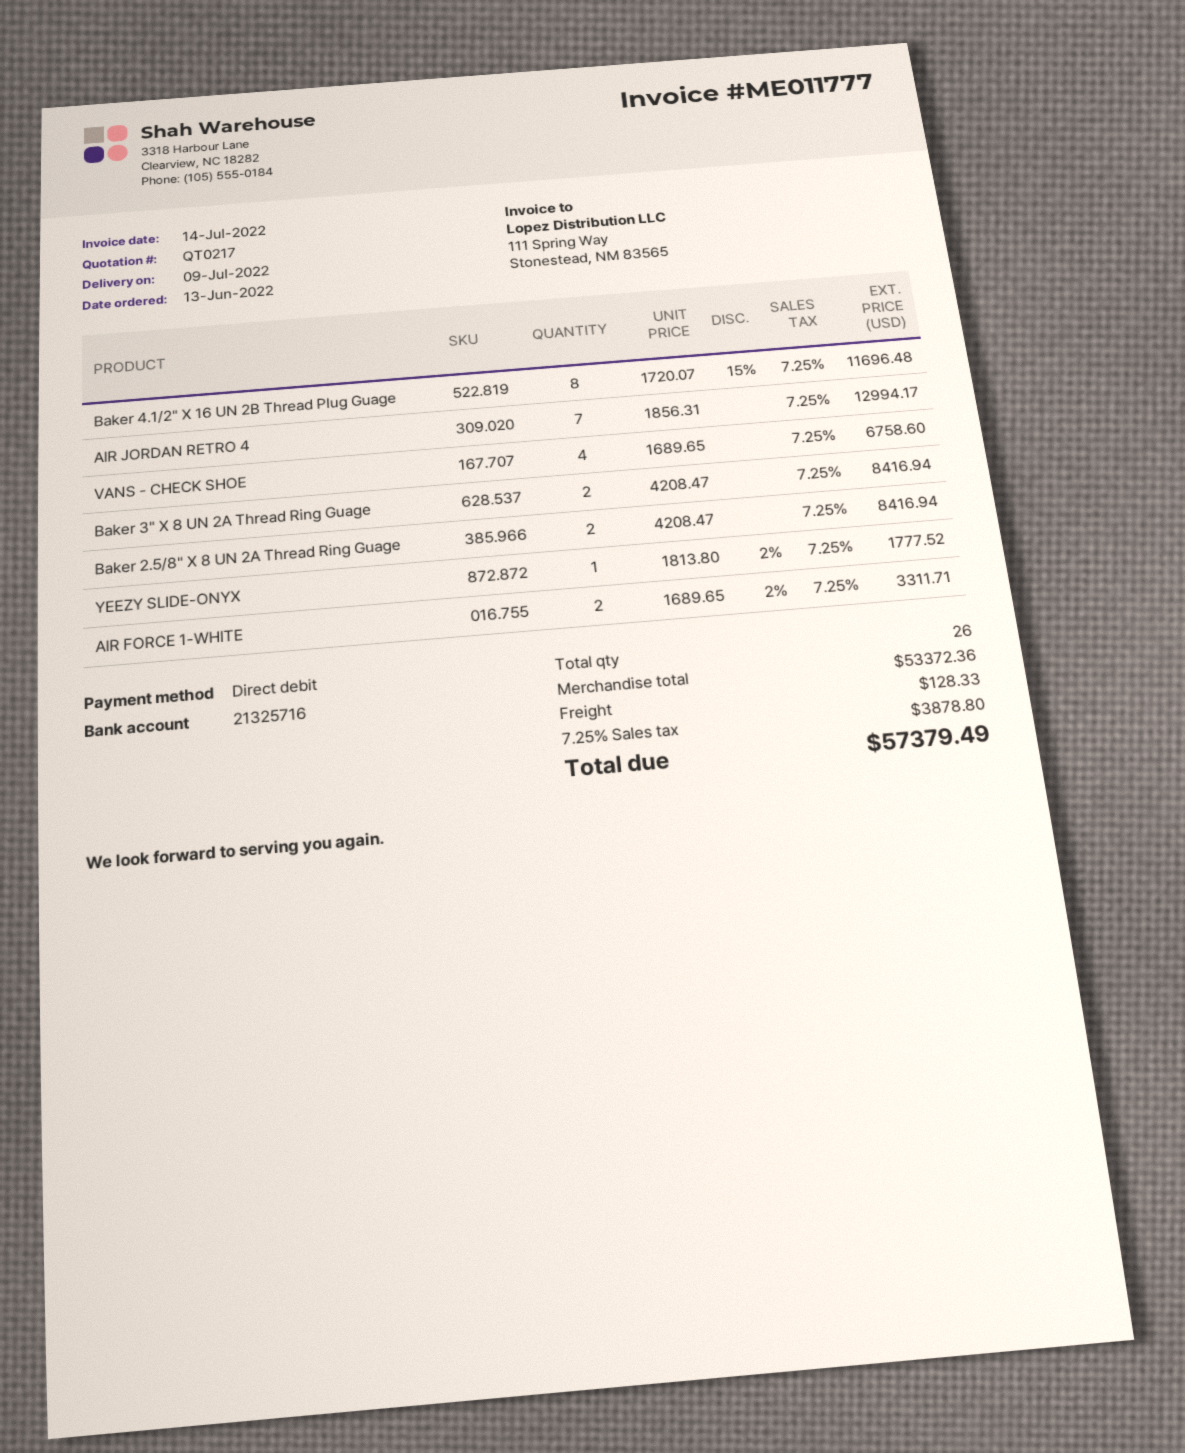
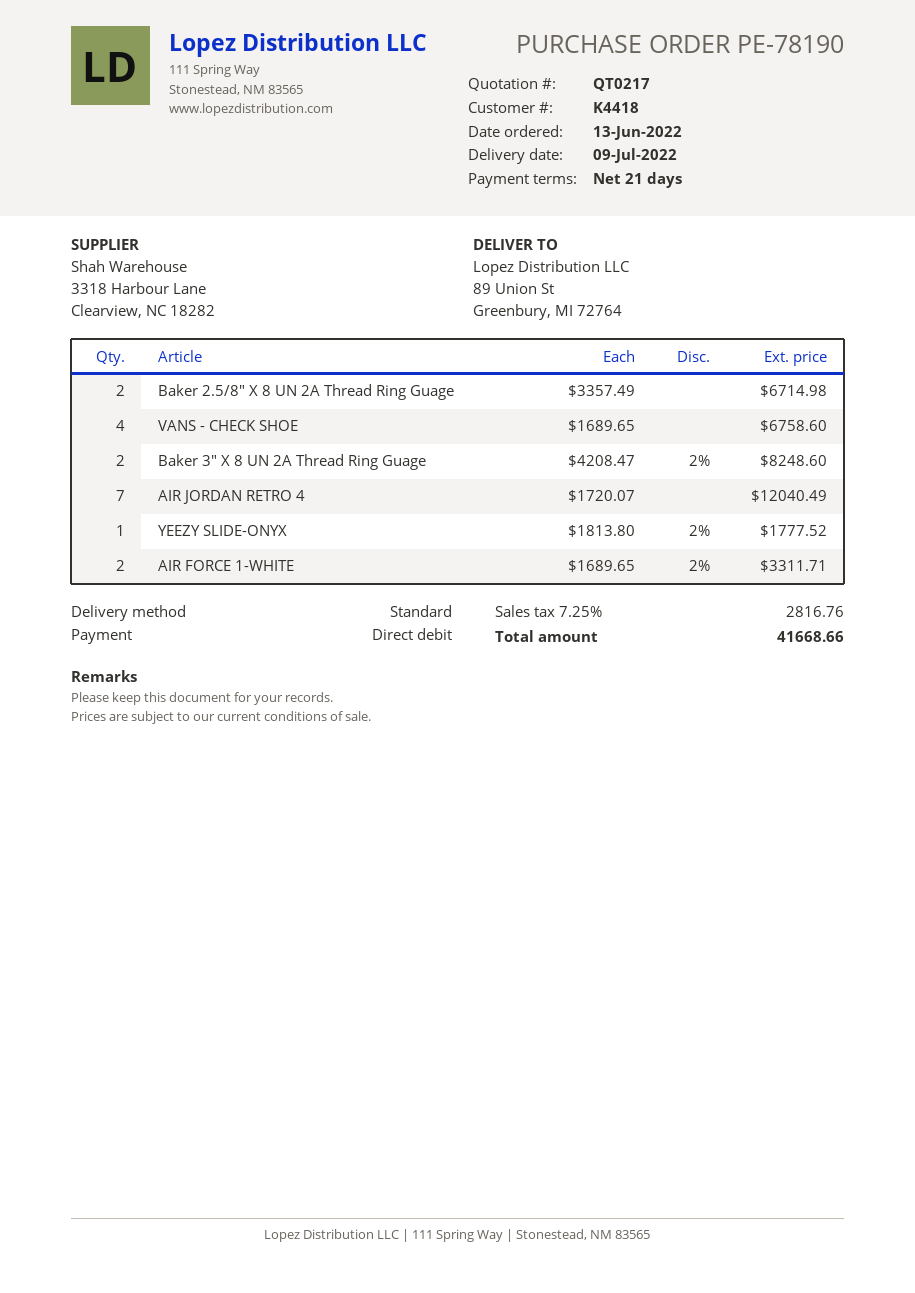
Baker 4.1/2" X 16 UN 2B Thread Plug Guage: 8 x 1720.07 - 15% = 11696.48 -> none
AIR JORDAN RETRO 4: 7 x 1856.31 = 12994.17 -> 7 x 1720.07 = 12040.49
Baker 3" X 8 UN 2A Thread Ring Guage: 2 x 4208.47 = 8416.94 -> 2 x 4208.47 - 2% = 8248.60
Baker 2.5/8" X 8 UN 2A Thread Ring Guage: 2 x 4208.47 = 8416.94 -> 2 x 3357.49 = 6714.98
shipping: 128.33 -> none
tax: 7.25% = 3878.80 -> 7.25% = 2816.76
total: 57379.49 -> 41668.66

